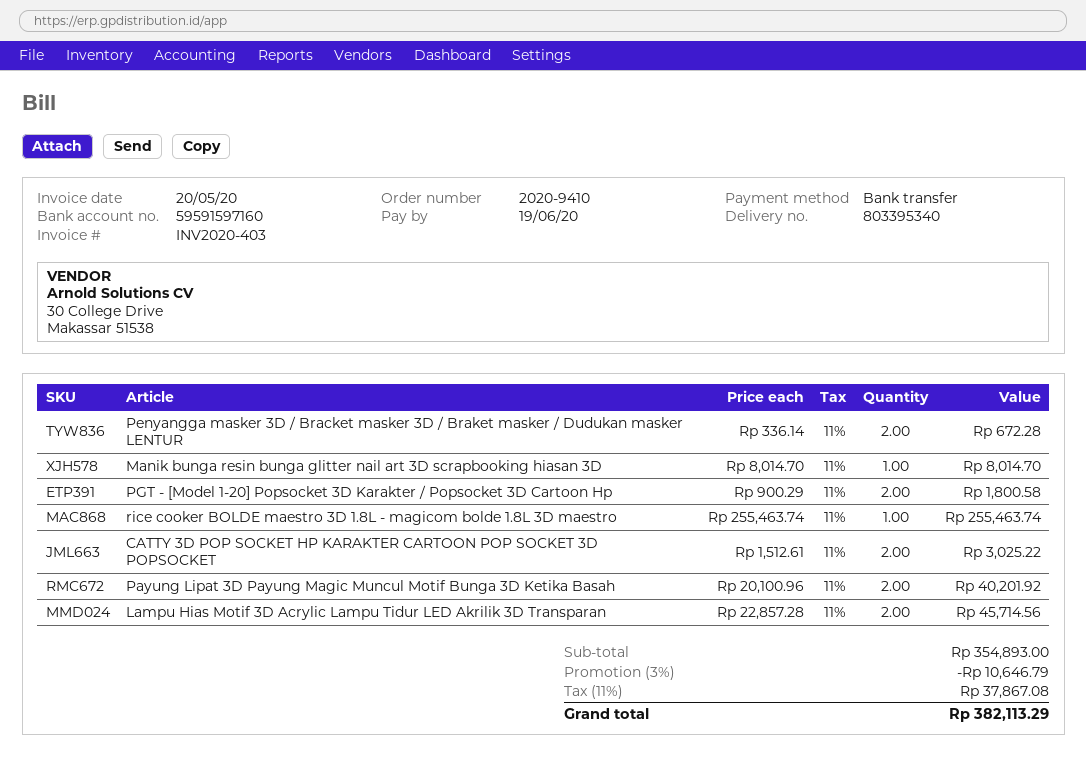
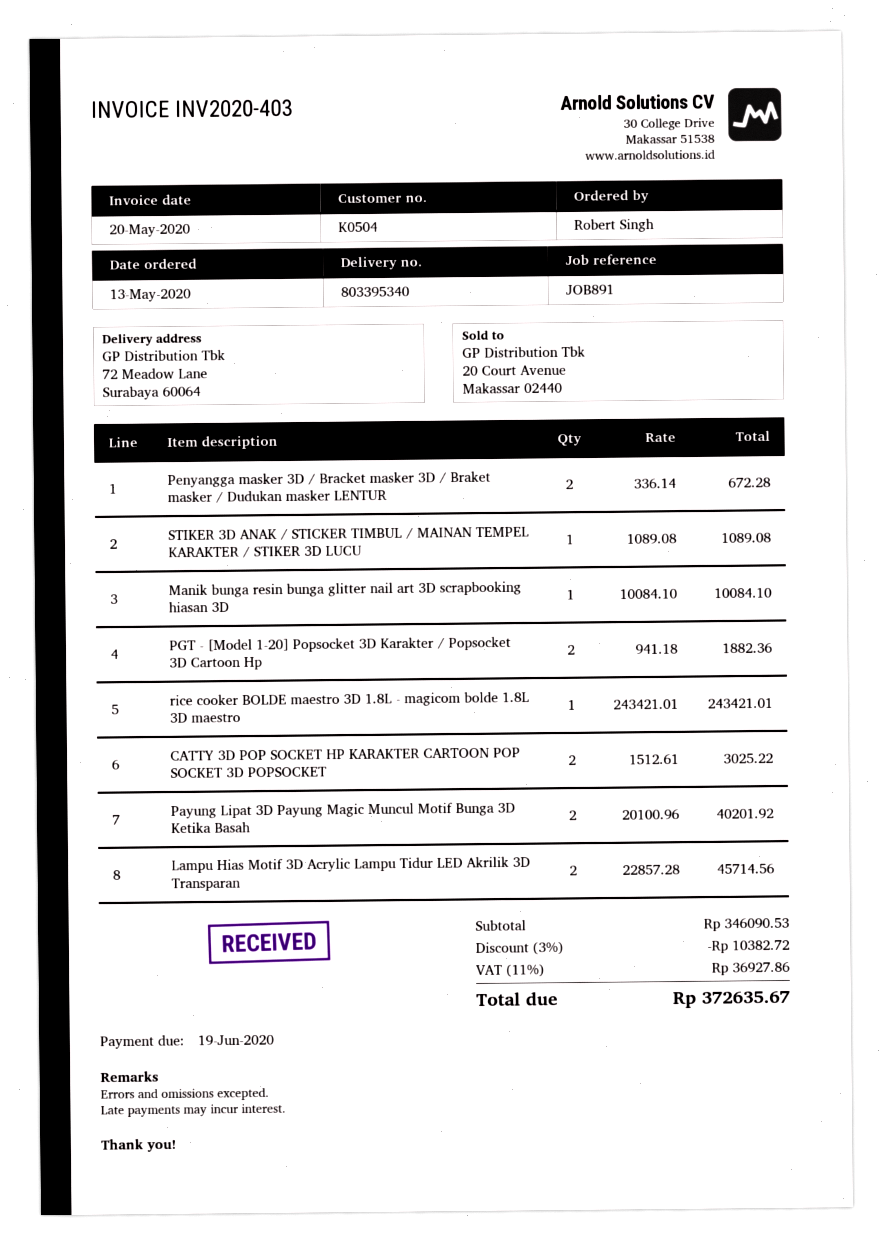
Manik bunga resin bunga glitter nail art 3D scrapbooking hiasan 3D: 1 x 8014.70 = 8014.70 -> 1 x 10084.10 = 10084.10
PGT - [Model 1-20] Popsocket 3D Karakter / Popsocket 3D Cartoon Hp: 2 x 900.29 = 1800.58 -> 2 x 941.18 = 1882.36
rice cooker BOLDE maestro 3D 1.8L - magicom bolde 1.8L 3D maestro: 1 x 255463.74 = 255463.74 -> 1 x 243421.01 = 243421.01
STIKER 3D ANAK / STICKER TIMBUL / MAINAN TEMPEL KARAKTER / STIKER 3D LUCU: none -> 1 x 1089.08 = 1089.08
subtotal: 354893.00 -> 346090.53
discount: 3% = 10646.79 -> 3% = 10382.72
tax: 11% = 37867.08 -> 11% = 36927.86
total: 382113.29 -> 372635.67

